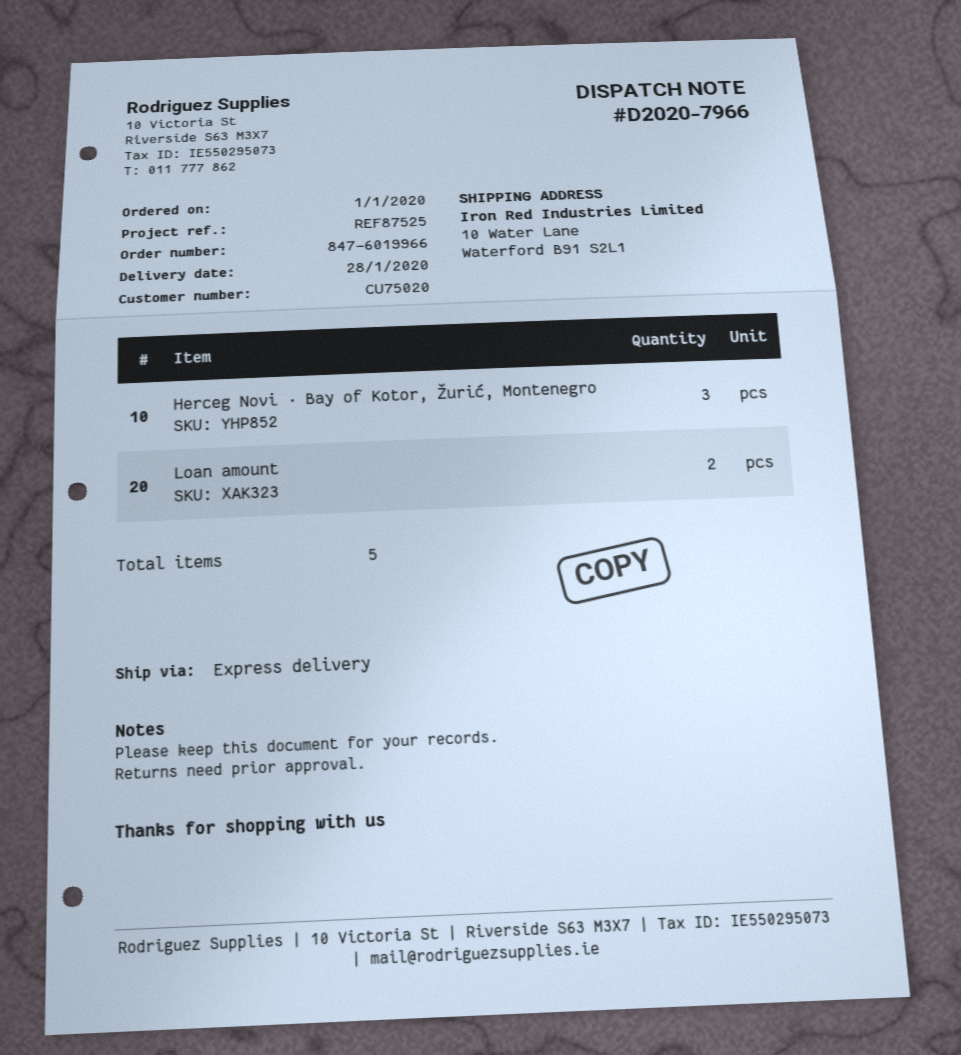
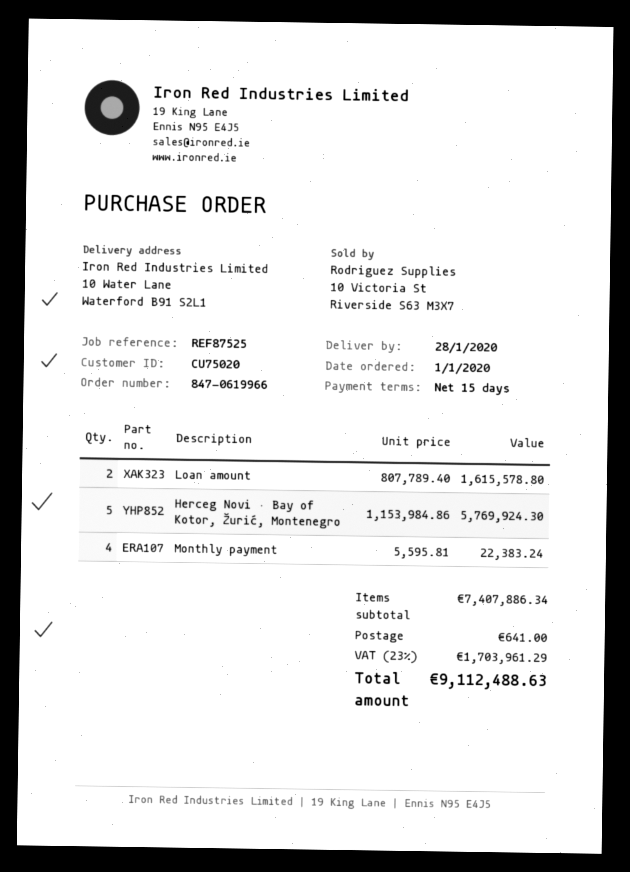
order number: 847-6019966 -> 847-0619966
Herceg Novi · Bay of Kotor, Žurić, Montenegro: 3 -> 5
Monthly payment: none -> 4

